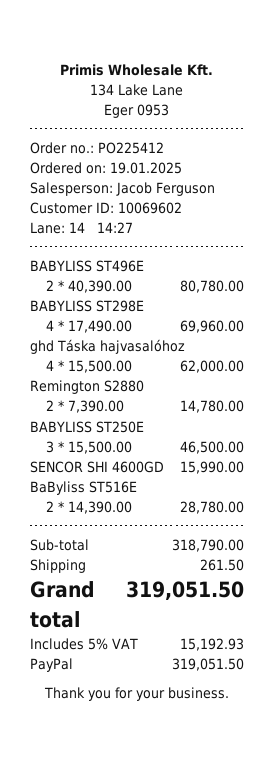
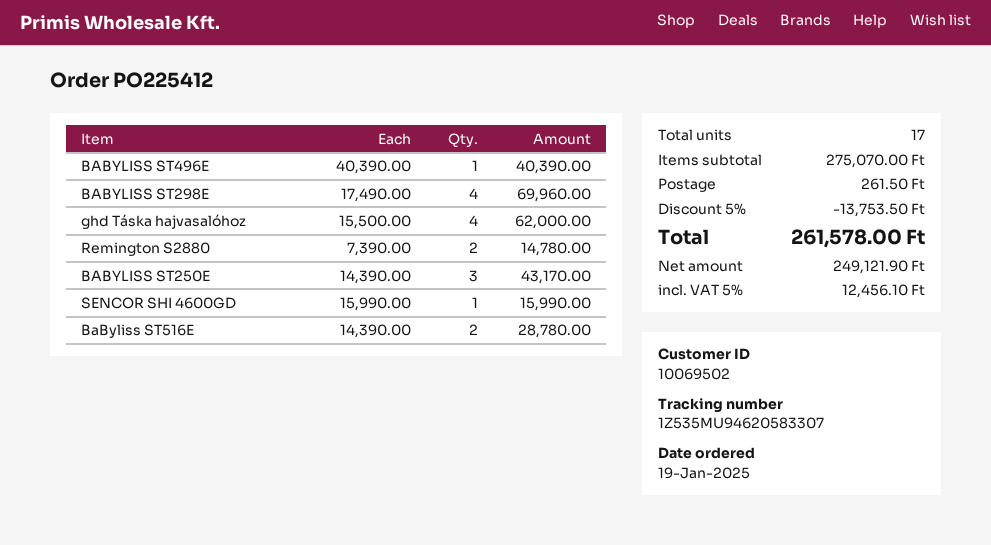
customer number: 10069602 -> 10069502
BABYLISS ST496E: 2 x 40390.00 = 80780.00 -> 1 x 40390.00 = 40390.00
BABYLISS ST250E: 3 x 15500.00 = 46500.00 -> 3 x 14390.00 = 43170.00
subtotal: 318790.00 -> 275070.00
discount: none -> 5% = 13753.50
tax: 5% = 15192.93 -> 5% = 12456.10
total: 319051.50 -> 261578.00

